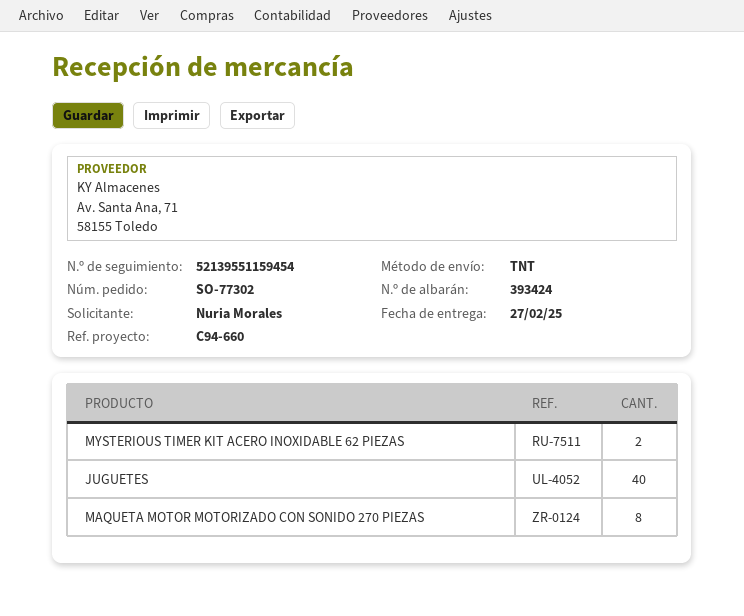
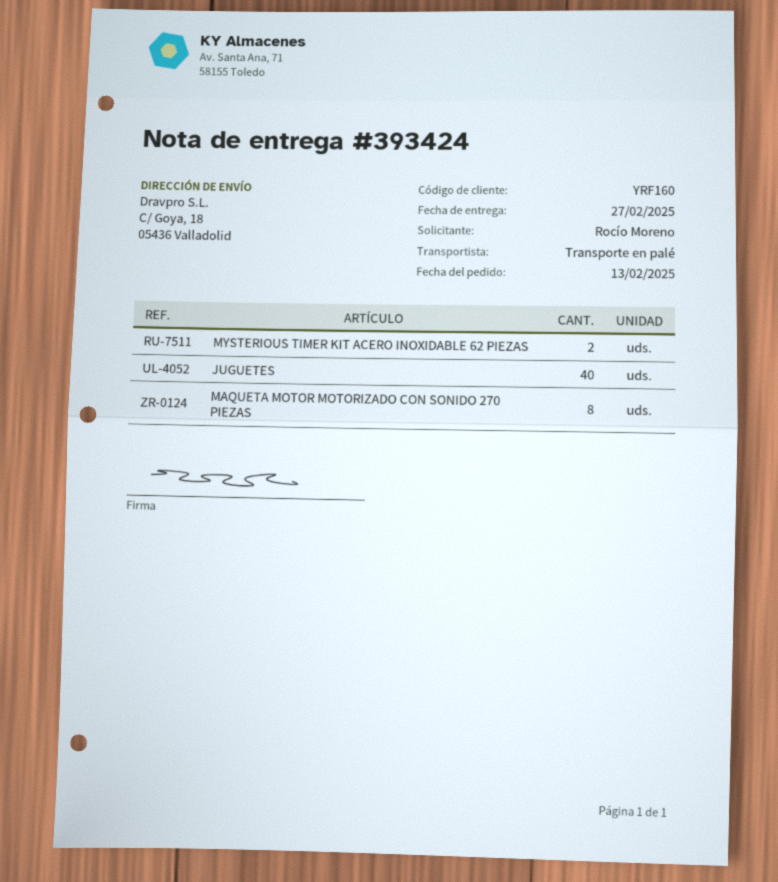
ordered by: Nuria Morales -> Rocío Moreno
shipping method: TNT -> pallet freight

